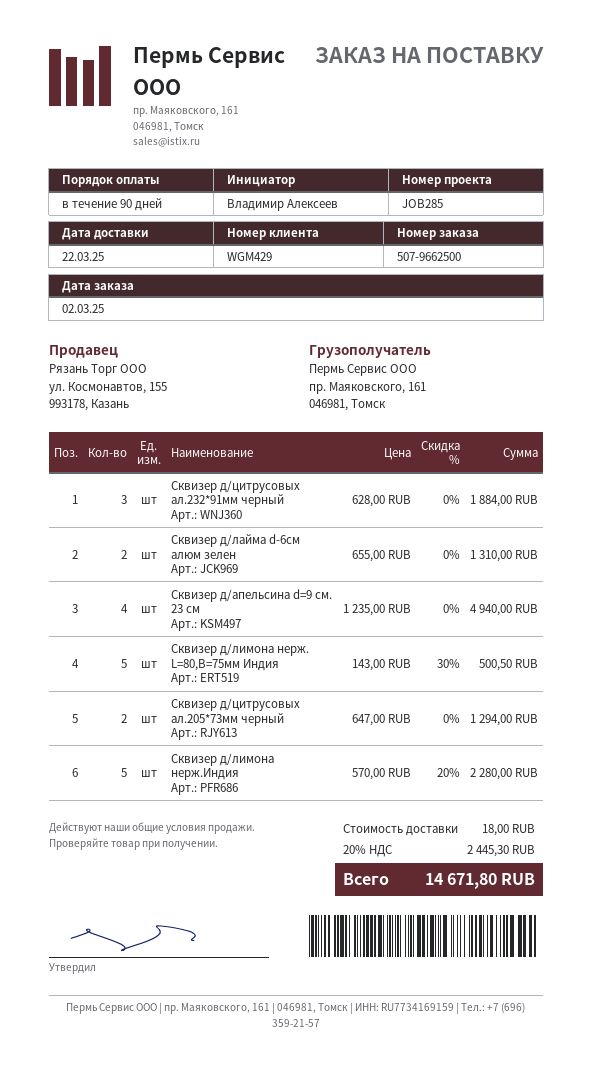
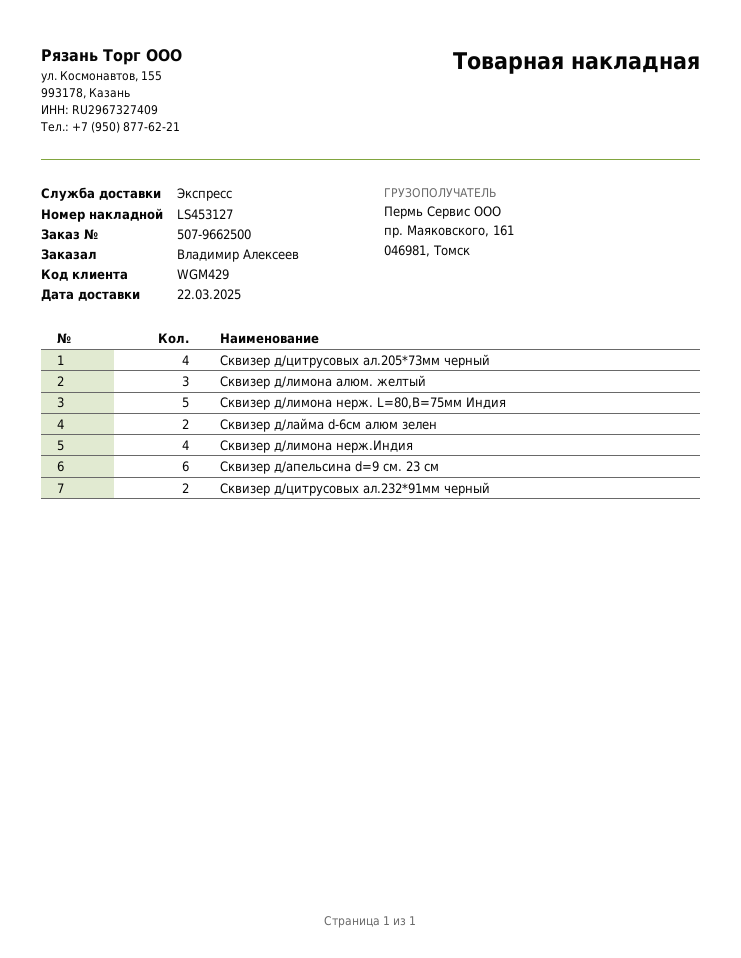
Сквизер д/цитрусовых ал.232*91мм черный: 3 -> 2
Сквизер д/апельсина d=9 см. 23 см: 4 -> 6
Сквизер д/цитрусовых ал.205*73мм черный: 2 -> 4
Сквизер д/лимона нерж.Индия: 5 -> 4
Сквизер д/лимона алюм. желтый: none -> 3

